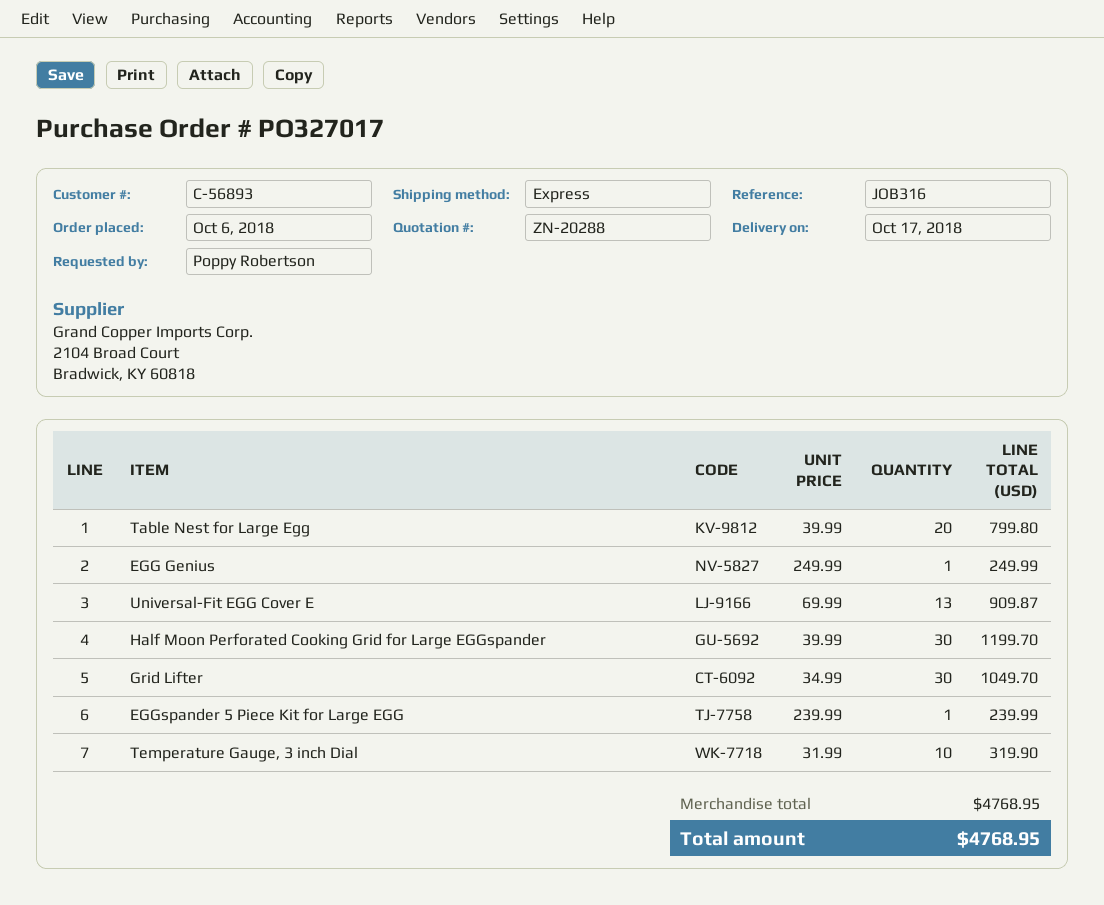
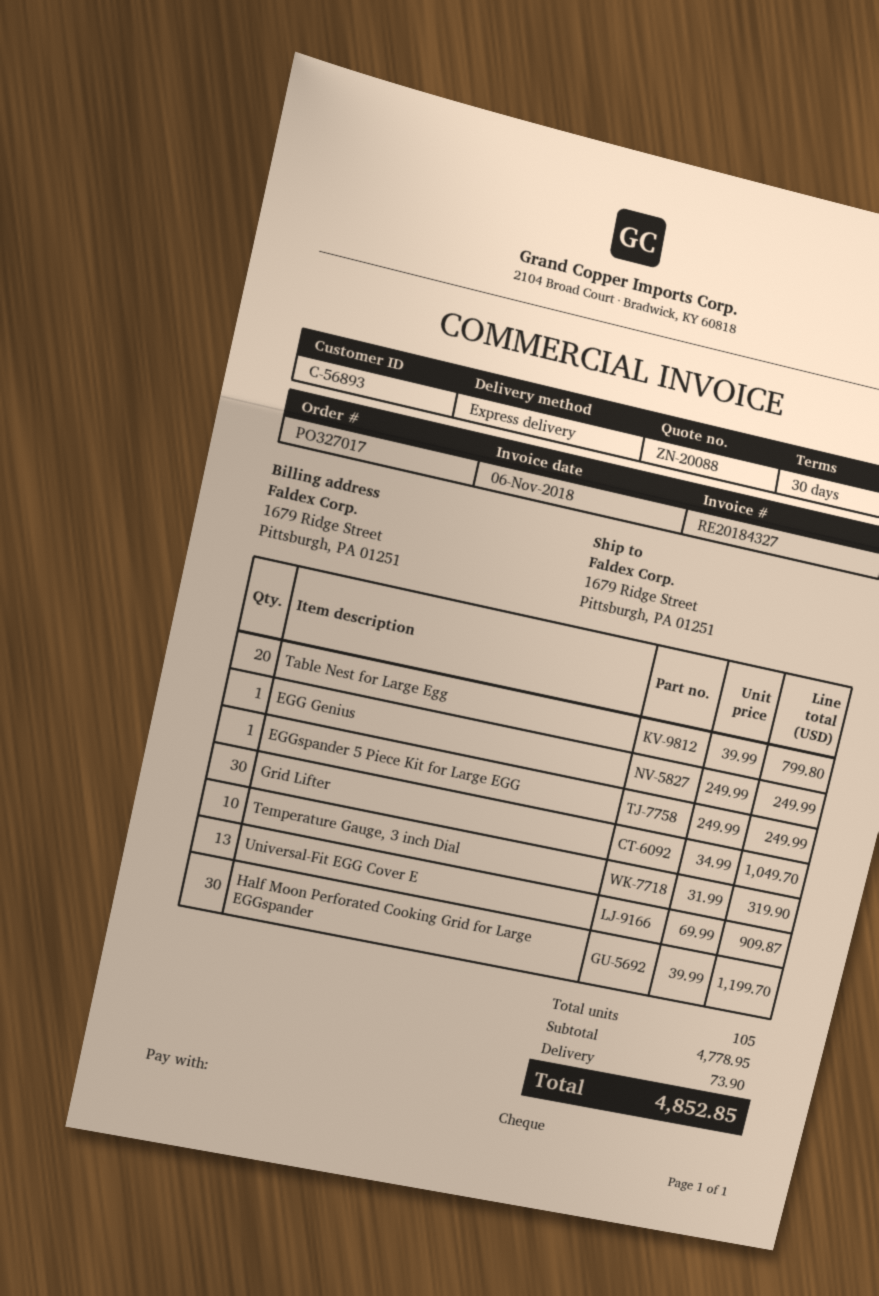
quote number: ZN-20288 -> ZN-20088
EGGspander 5 Piece Kit for Large EGG: 1 x 239.99 = 239.99 -> 1 x 249.99 = 249.99
subtotal: 4768.95 -> 4778.95
shipping: none -> 73.90
total: 4768.95 -> 4852.85

